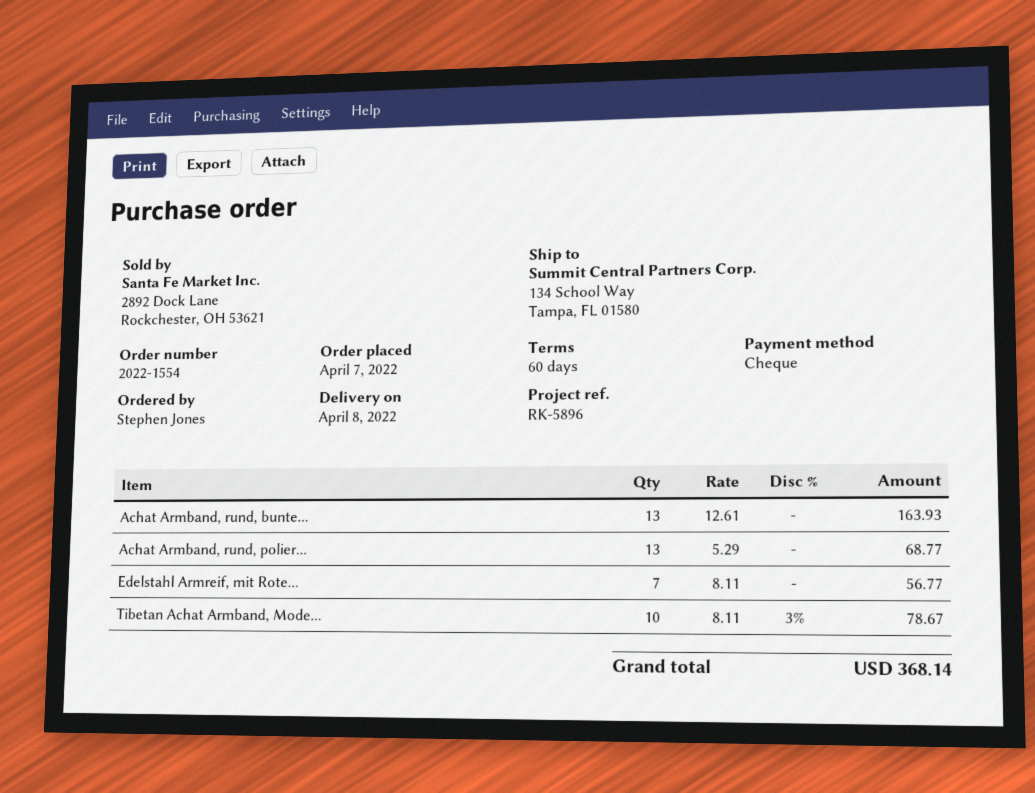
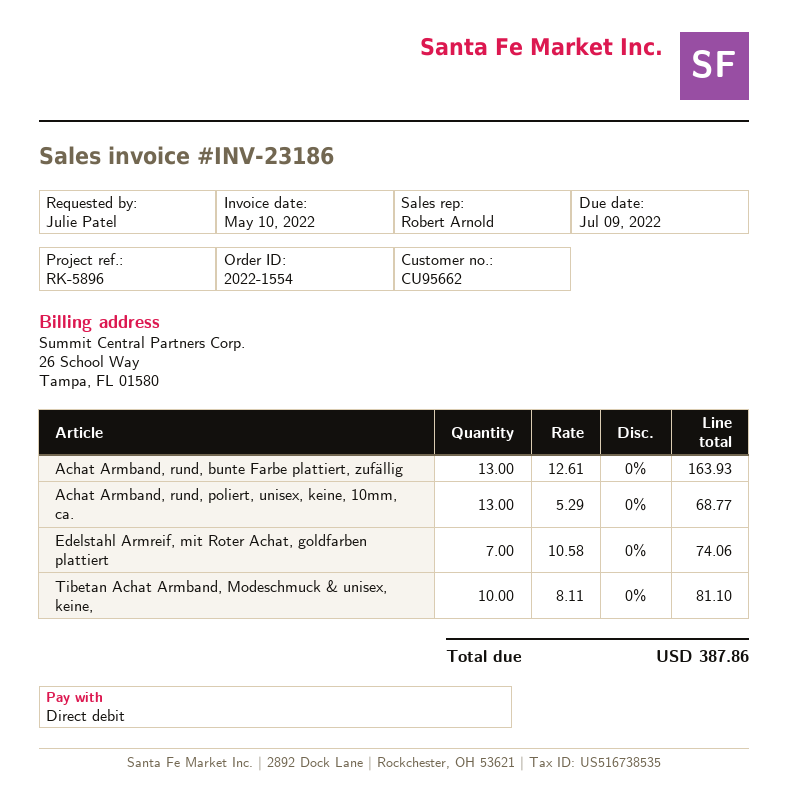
ordered by: Stephen Jones -> Julie Patel
payment method: cheque -> direct debit
Edelstahl Armreif, mit Rote...: 7 x 8.11 = 56.77 -> 7 x 10.58 = 74.06
Tibetan Achat Armband, Mode...: 10 x 8.11 - 3% = 78.67 -> 10 x 8.11 = 81.10
total: 368.14 -> 387.86

